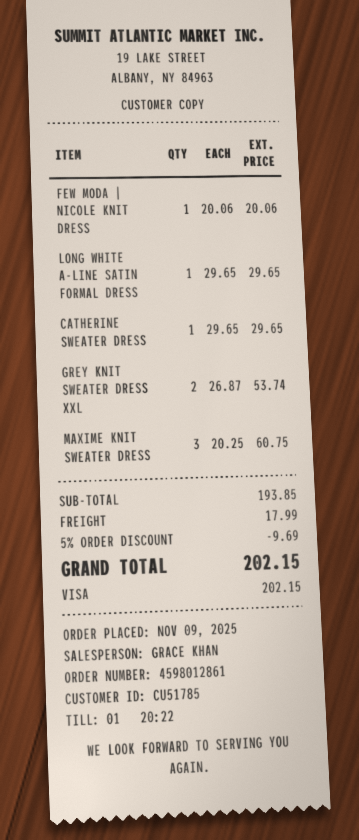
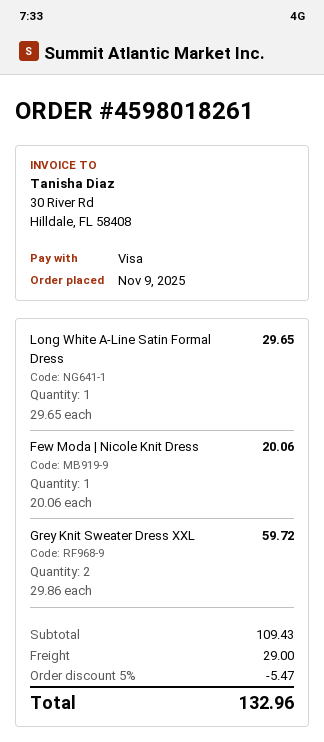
order number: 4598012861 -> 4598018261
CATHERINE SWEATER DRESS: 1 x 29.65 = 29.65 -> none
GREY KNIT SWEATER DRESS XXL: 2 x 26.87 = 53.74 -> 2 x 29.86 = 59.72
MAXIME KNIT SWEATER DRESS: 3 x 20.25 = 60.75 -> none
subtotal: 193.85 -> 109.43
discount: 5% = 9.69 -> 5% = 5.47
shipping: 17.99 -> 29.00
total: 202.15 -> 132.96

